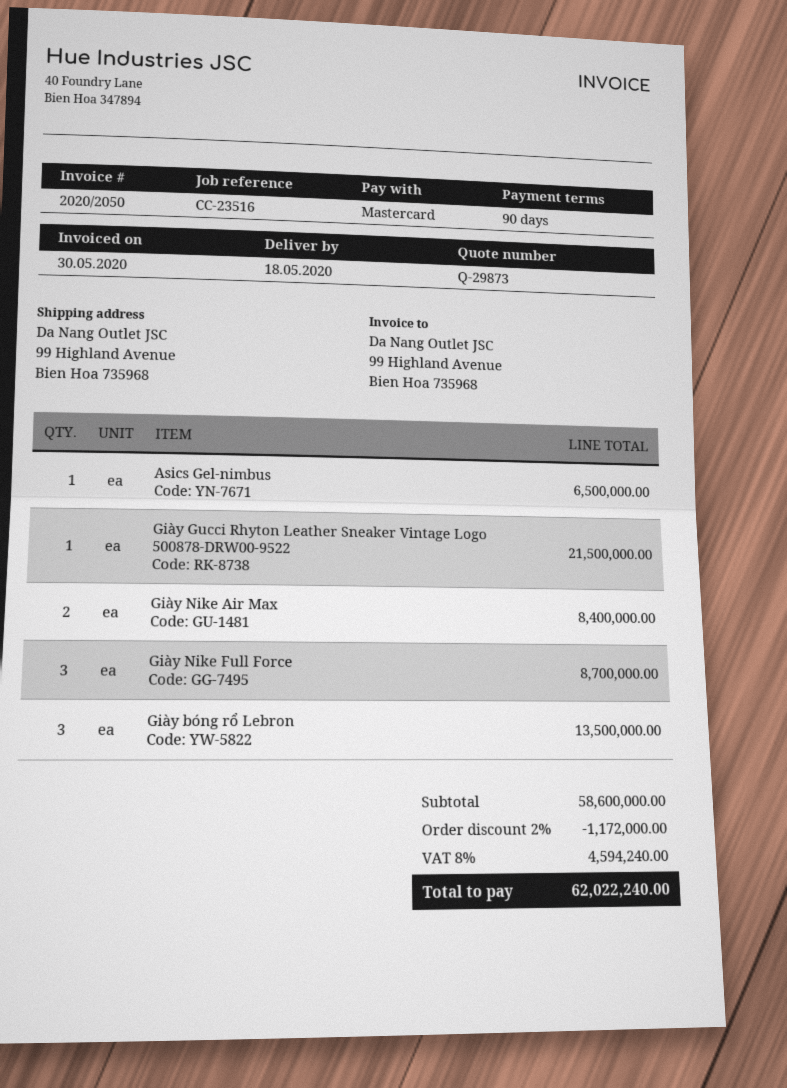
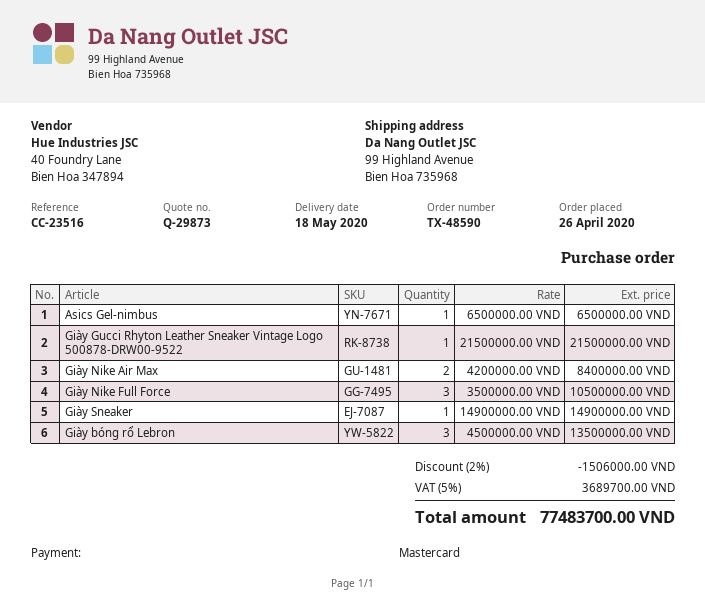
Giày Nike Full Force: 3 for 8700000.00 -> 3 for 10500000.00
Giày Sneaker: none -> 1 for 14900000.00
discount: 2% = 1172000.00 -> 2% = 1506000.00
tax: 8% = 4594240.00 -> 5% = 3689700.00
total: 62022240.00 -> 77483700.00

